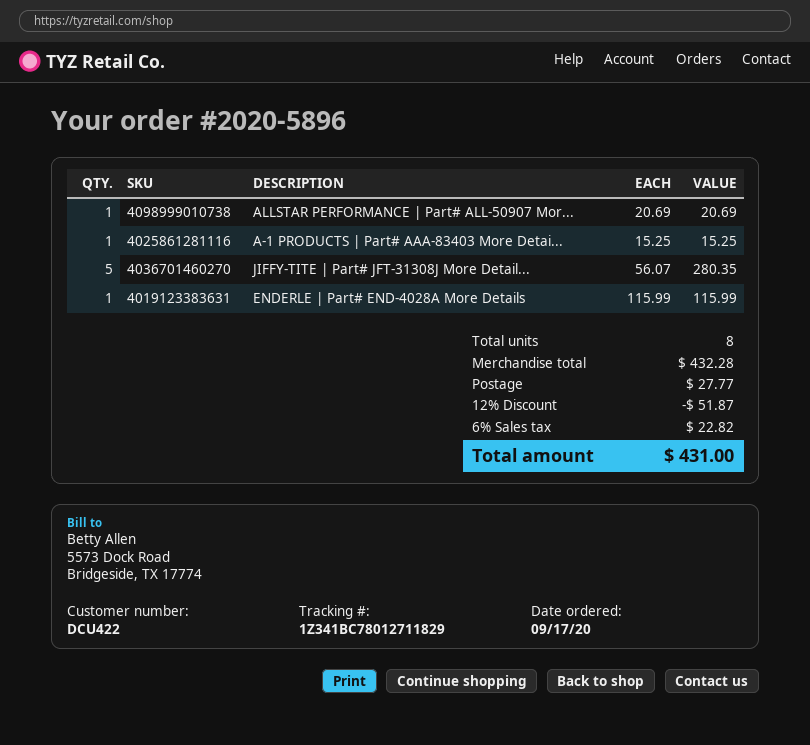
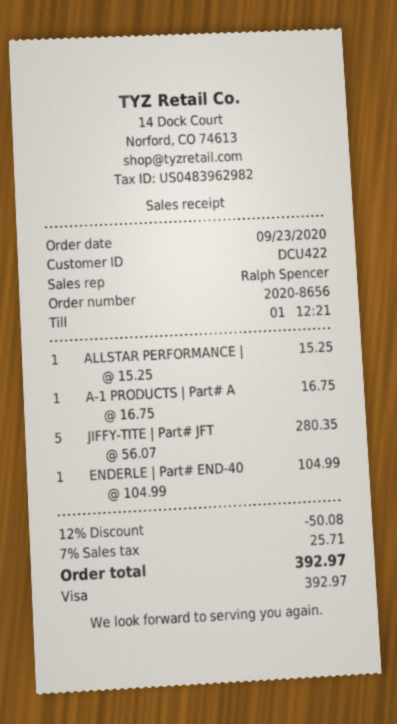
order number: 2020-5896 -> 2020-8656
order date: 2020-09-17 -> 2020-09-23
ALLSTAR PERFORMANCE | Part# ALL-50907 Mor...: 1 x 20.69 = 20.69 -> 1 x 15.25 = 15.25
A-1 PRODUCTS | Part# AAA-83403 More Detai...: 1 x 15.25 = 15.25 -> 1 x 16.75 = 16.75
ENDERLE | Part# END-4028A More Details: 1 x 115.99 = 115.99 -> 1 x 104.99 = 104.99
discount: 12% = 51.87 -> 12% = 50.08
shipping: 27.77 -> none
tax: 6% = 22.82 -> 7% = 25.71
total: 431.00 -> 392.97

